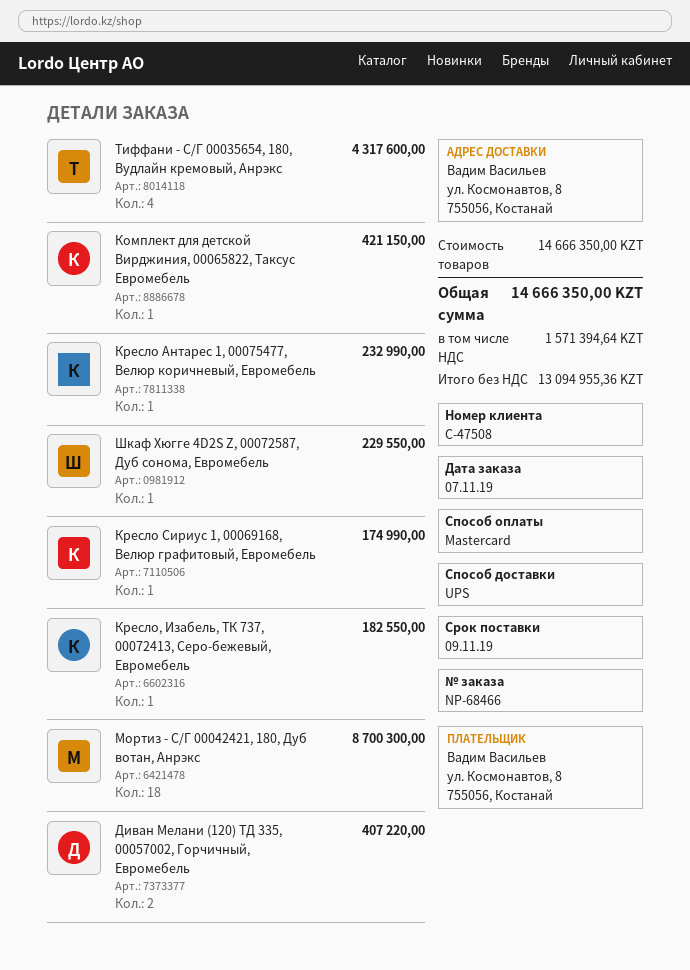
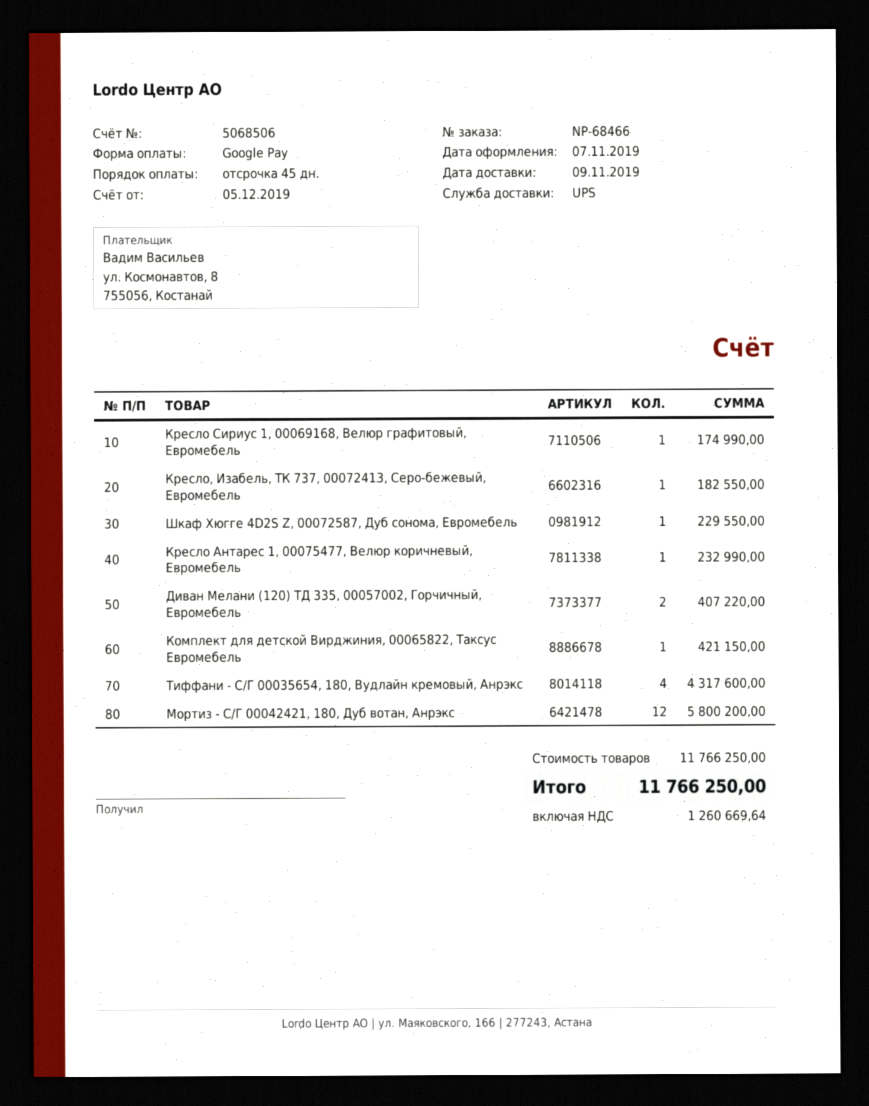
payment method: Mastercard -> Google Pay
Мортиз - С/Г 00042421, 180, Дуб вотан, Анрэкс: 18 for 8700300.00 -> 12 for 5800200.00
subtotal: 14666350.00 -> 11766250.00
tax: 1571394.64 -> 1260669.64
total: 14666350.00 -> 11766250.00

